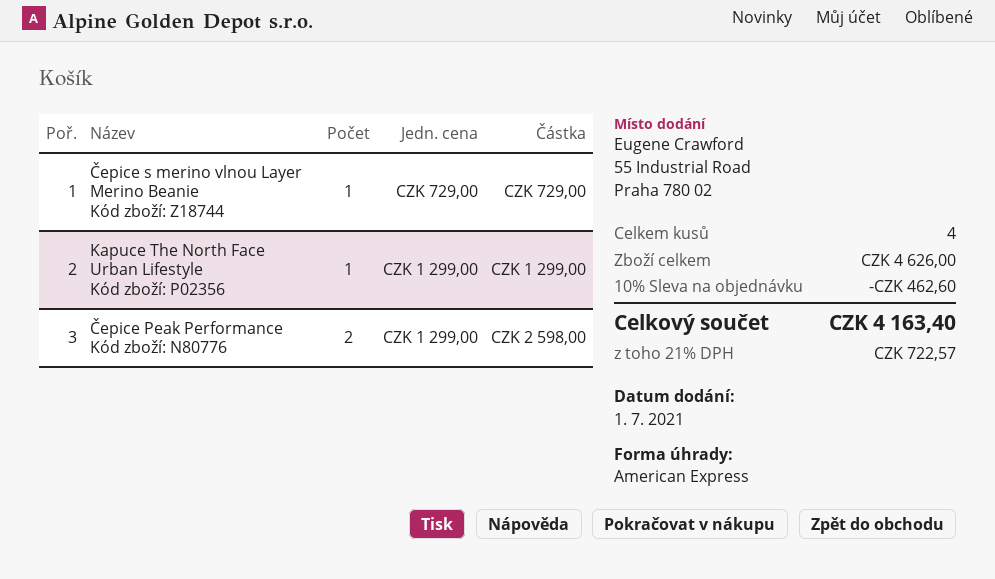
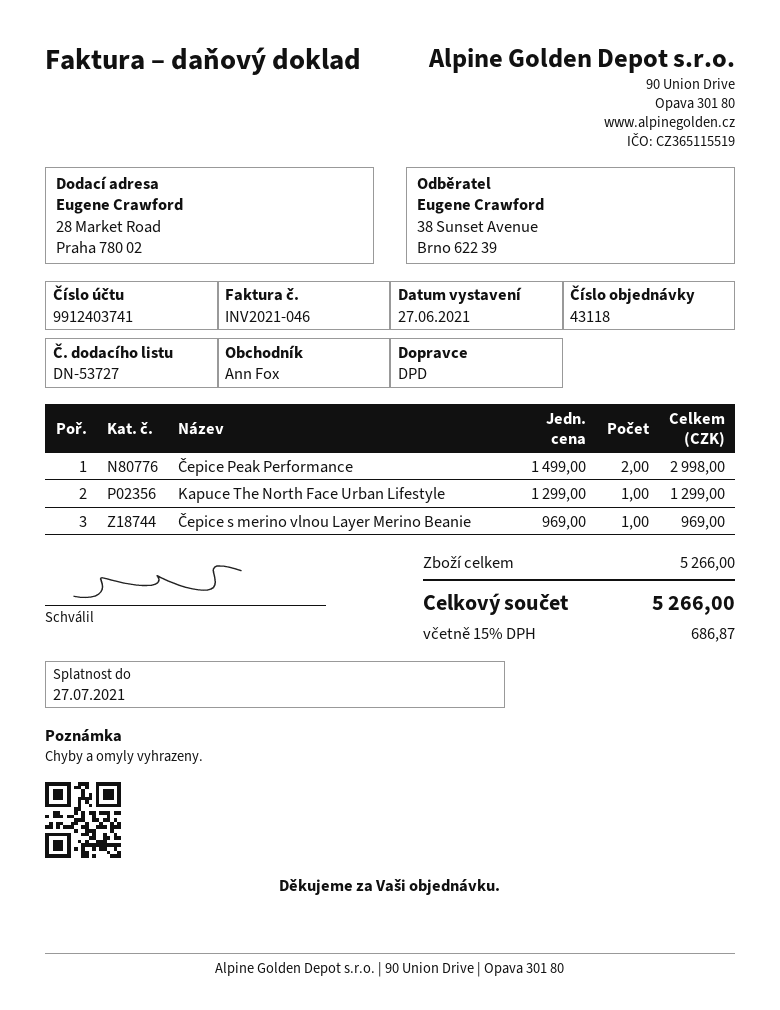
ship to: 55 Industrial Road, Praha 780 02 -> 28 Market Road, Praha 780 02
Čepice s merino vlnou Layer Merino Beanie: 1 x 729.00 = 729.00 -> 1 x 969.00 = 969.00
Čepice Peak Performance: 2 x 1299.00 = 2598.00 -> 2 x 1499.00 = 2998.00
subtotal: 4626.00 -> 5266.00
discount: 10% = 462.60 -> none
tax: 21% = 722.57 -> 15% = 686.87
total: 4163.40 -> 5266.00

